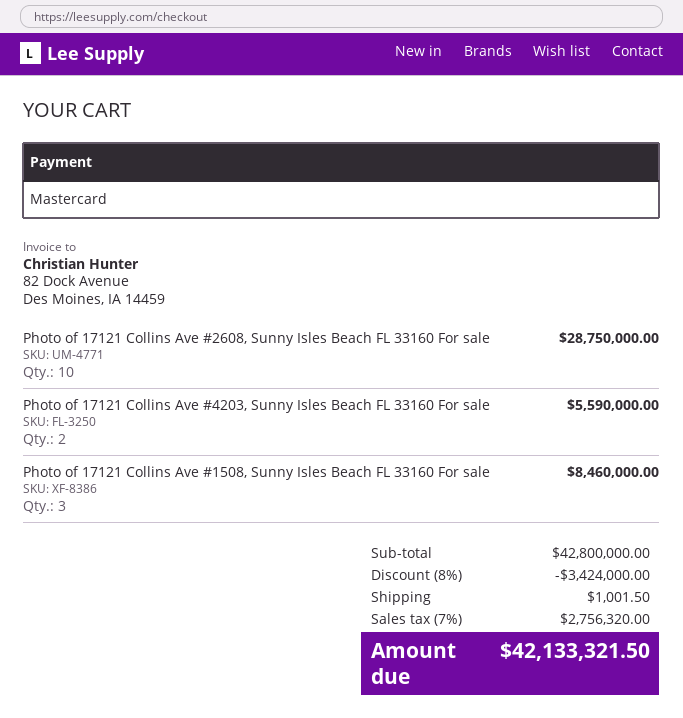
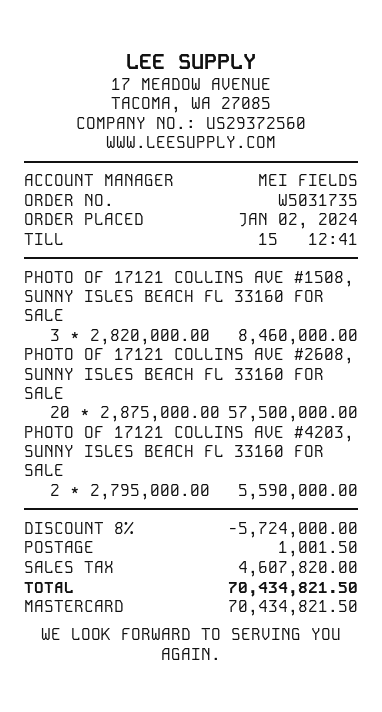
Photo of 17121 Collins Ave #2608, Sunny Isles Beach FL 33160 For sale: 10 for 28750000.00 -> 20 for 57500000.00
discount: 8% = 3424000.00 -> 8% = 5724000.00
tax: 2756320.00 -> 4607820.00
total: 42133321.50 -> 70434821.50

